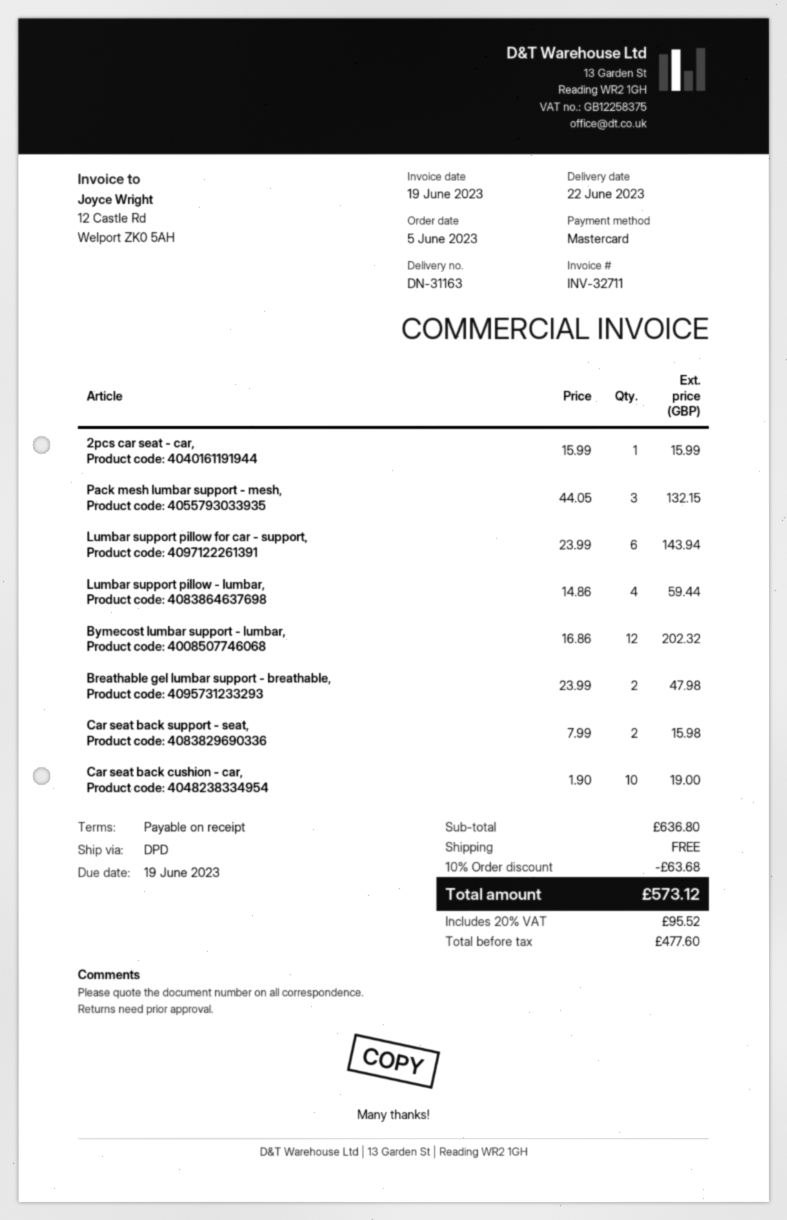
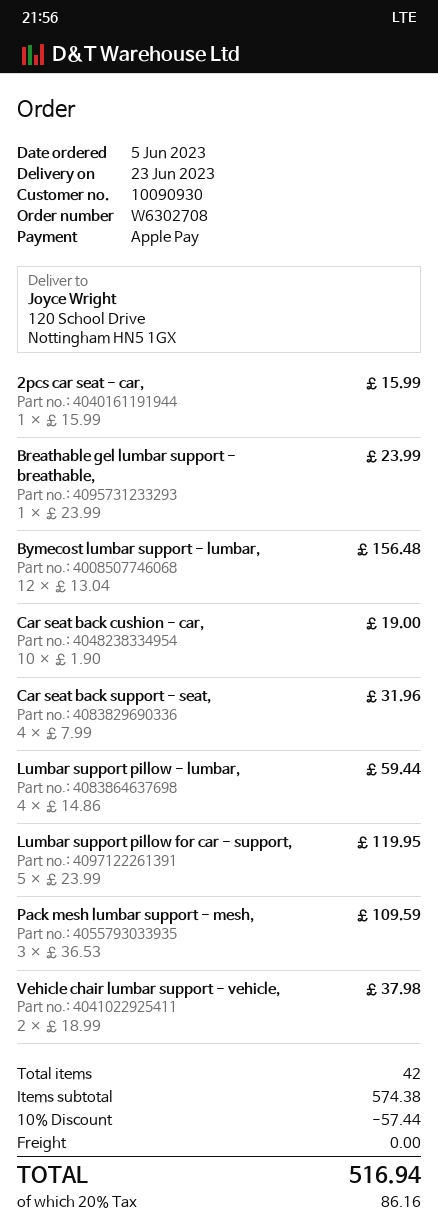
delivery date: 2023-06-22 -> 2023-06-23
payment method: Mastercard -> Apple Pay
Pack mesh lumbar support - mesh,: 3 x 44.05 = 132.15 -> 3 x 36.53 = 109.59
Lumbar support pillow for car - support,: 6 x 23.99 = 143.94 -> 5 x 23.99 = 119.95
Bymecost lumbar support - lumbar,: 12 x 16.86 = 202.32 -> 12 x 13.04 = 156.48
Breathable gel lumbar support - breathable,: 2 x 23.99 = 47.98 -> 1 x 23.99 = 23.99
Car seat back support - seat,: 2 x 7.99 = 15.98 -> 4 x 7.99 = 31.96
Vehicle chair lumbar support - vehicle,: none -> 2 x 18.99 = 37.98
subtotal: 636.80 -> 574.38
discount: 10% = 63.68 -> 10% = 57.44
tax: 20% = 95.52 -> 20% = 86.16
total: 573.12 -> 516.94

